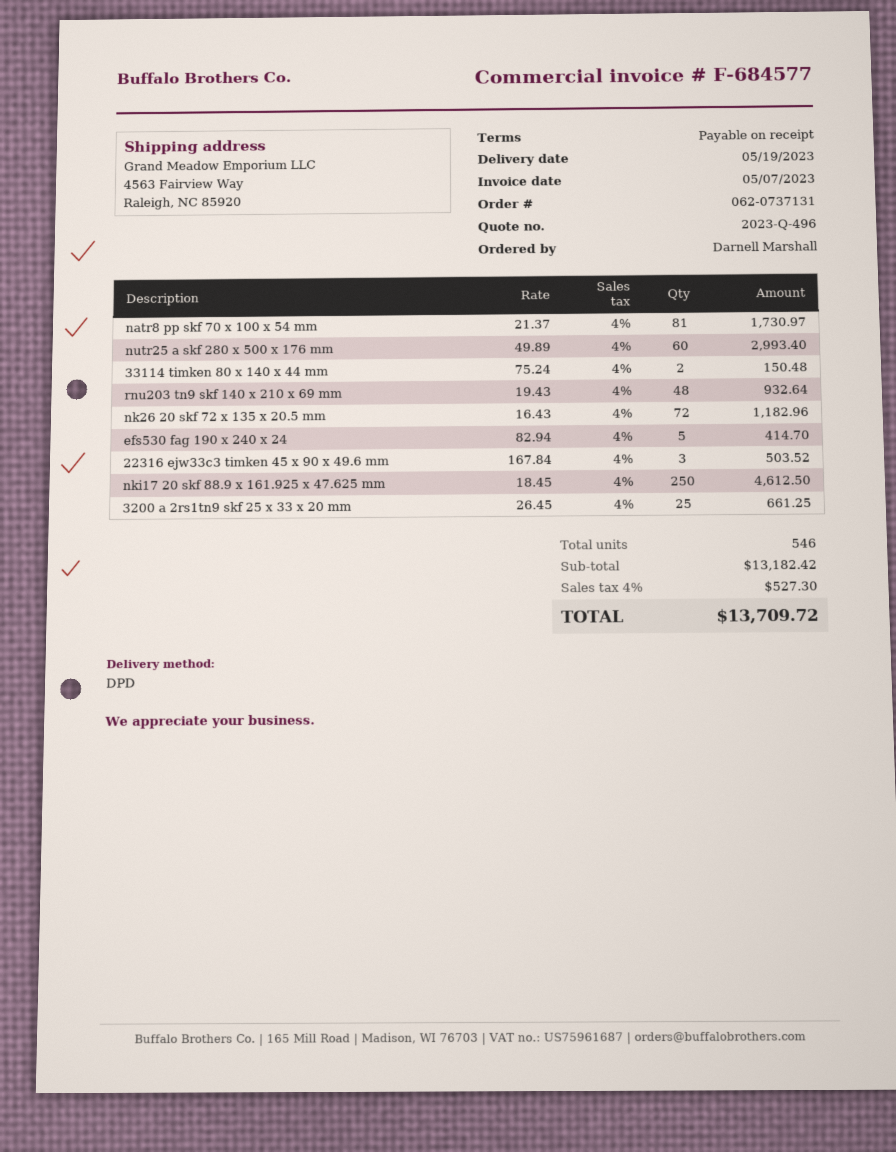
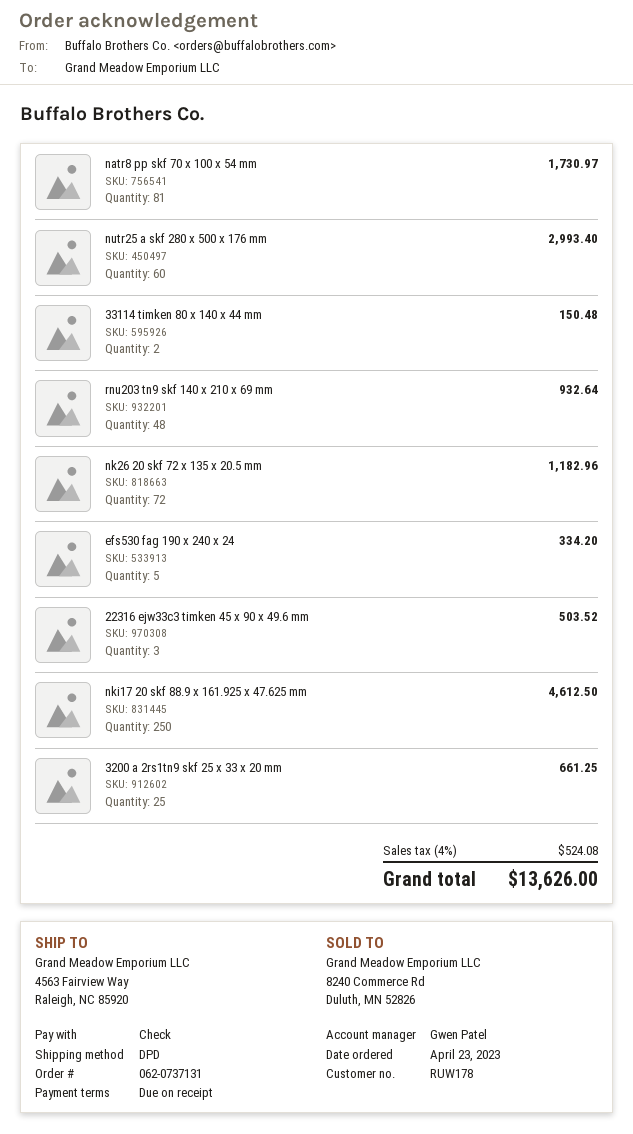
efs530 fag 190 x 240 x 24: 5 for 414.70 -> 5 for 334.20
tax: 4% = 527.30 -> 4% = 524.08
total: 13709.72 -> 13626.00

